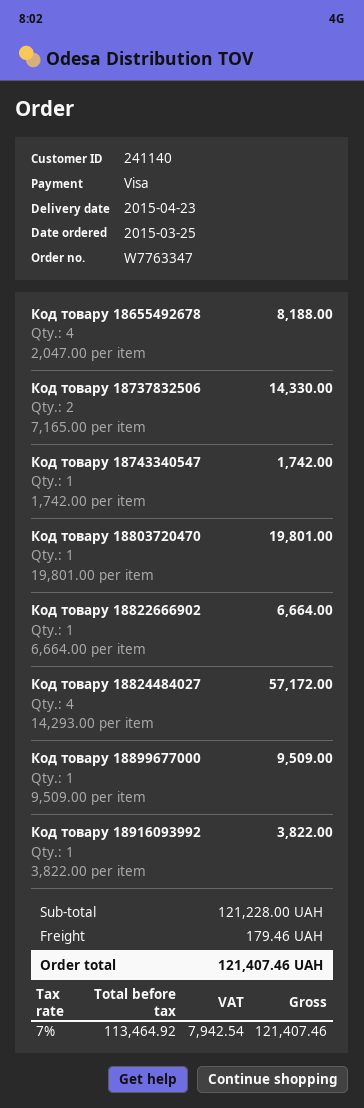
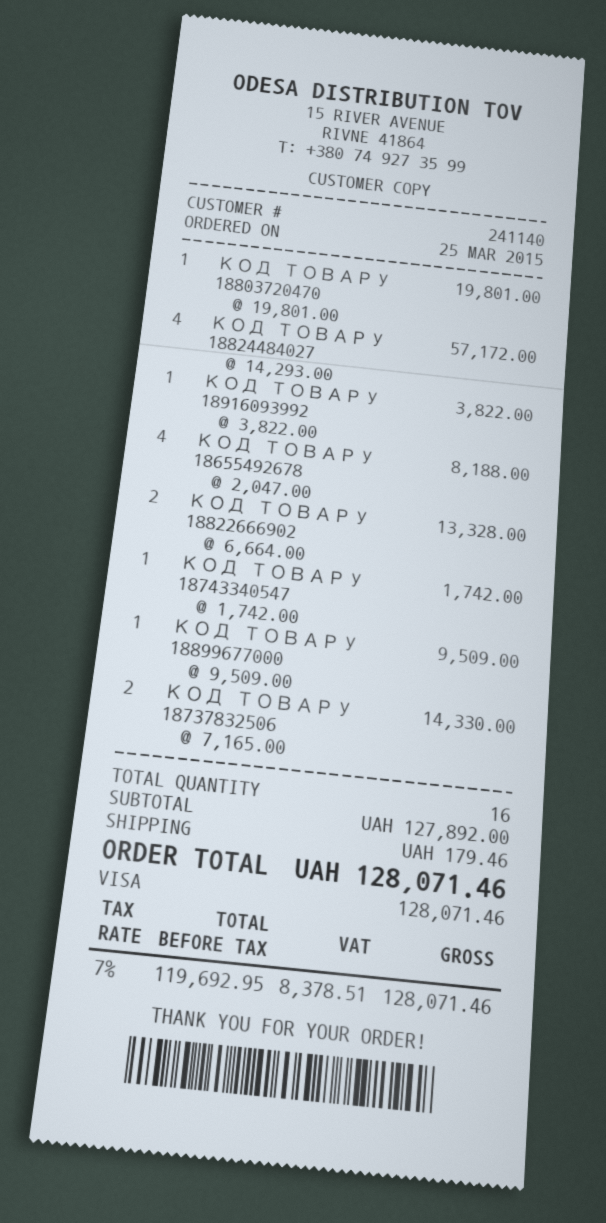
Код товару 18822666902: 1 x 6664.00 = 6664.00 -> 2 x 6664.00 = 13328.00
subtotal: 121228.00 -> 127892.00
net: 113464.92 -> 119692.95
tax: 7% = 7942.54 -> 7% = 8378.51
total: 121407.46 -> 128071.46

